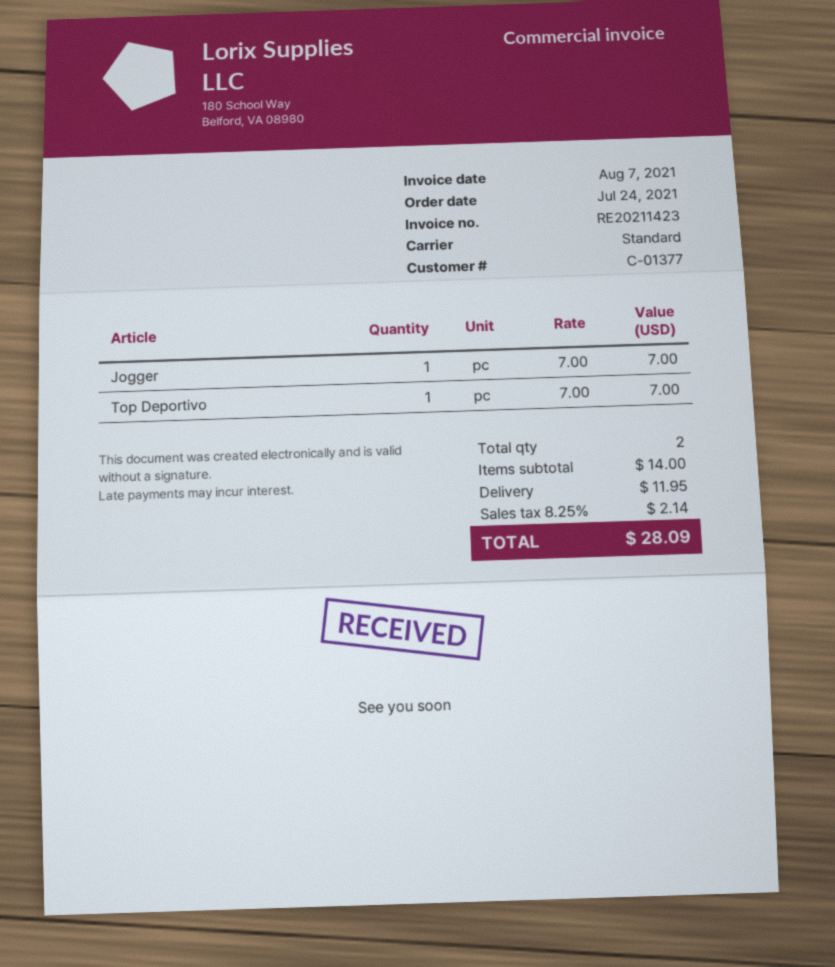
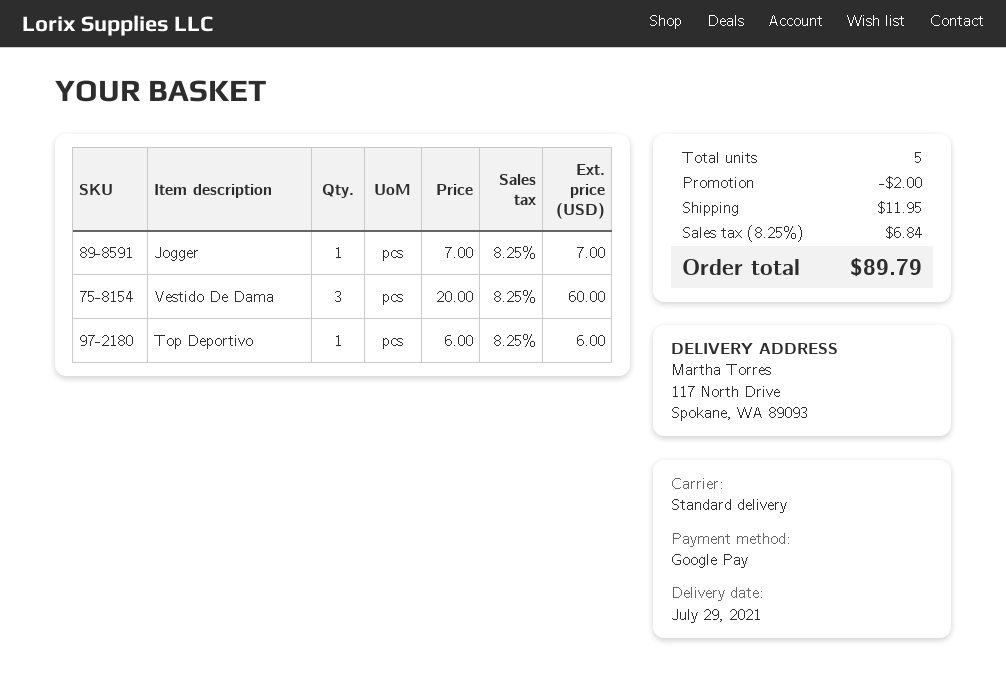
Top Deportivo: 1 x 7.00 = 7.00 -> 1 x 6.00 = 6.00
Vestido De Dama: none -> 3 x 20.00 = 60.00
total quantity: 2 -> 5
discount: none -> 2.00
tax: 8.25% = 2.14 -> 8.25% = 6.84
total: 28.09 -> 89.79

